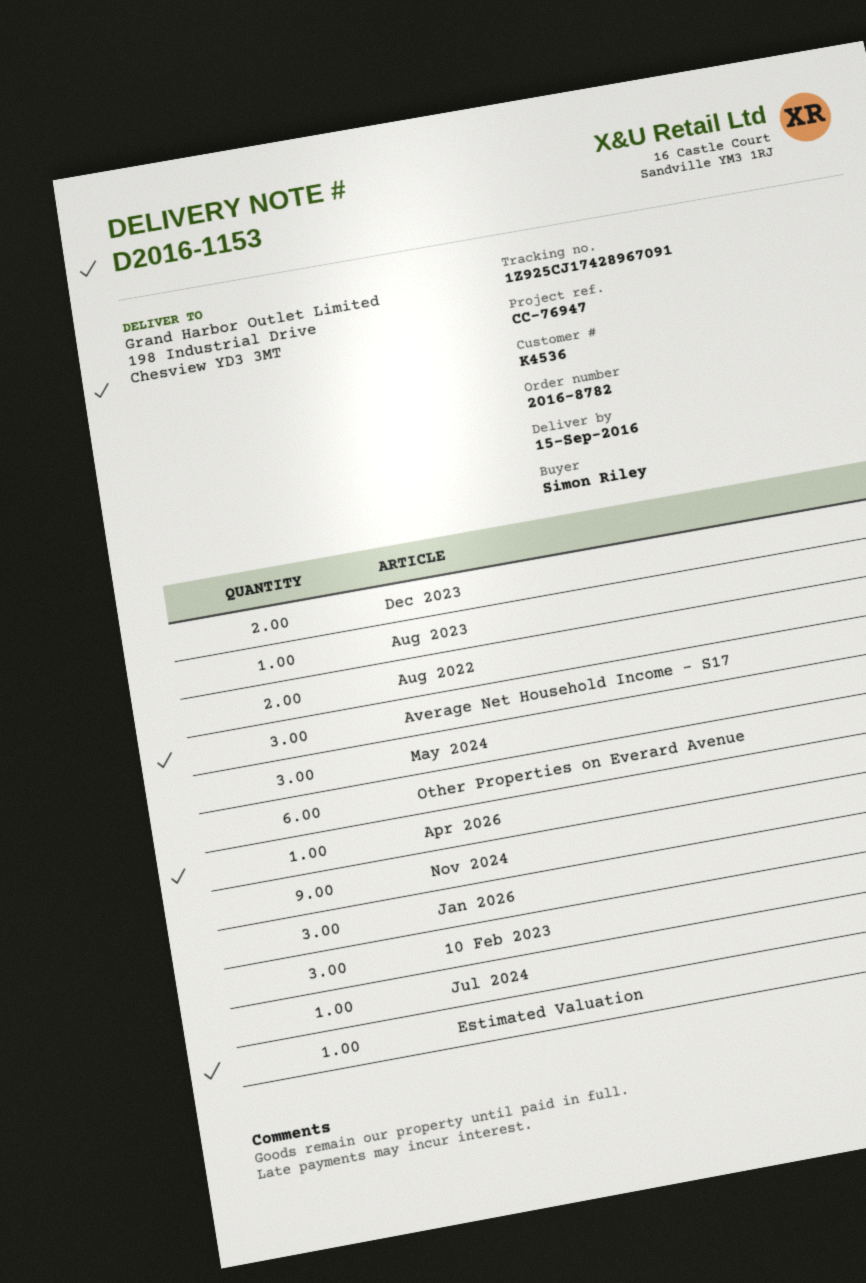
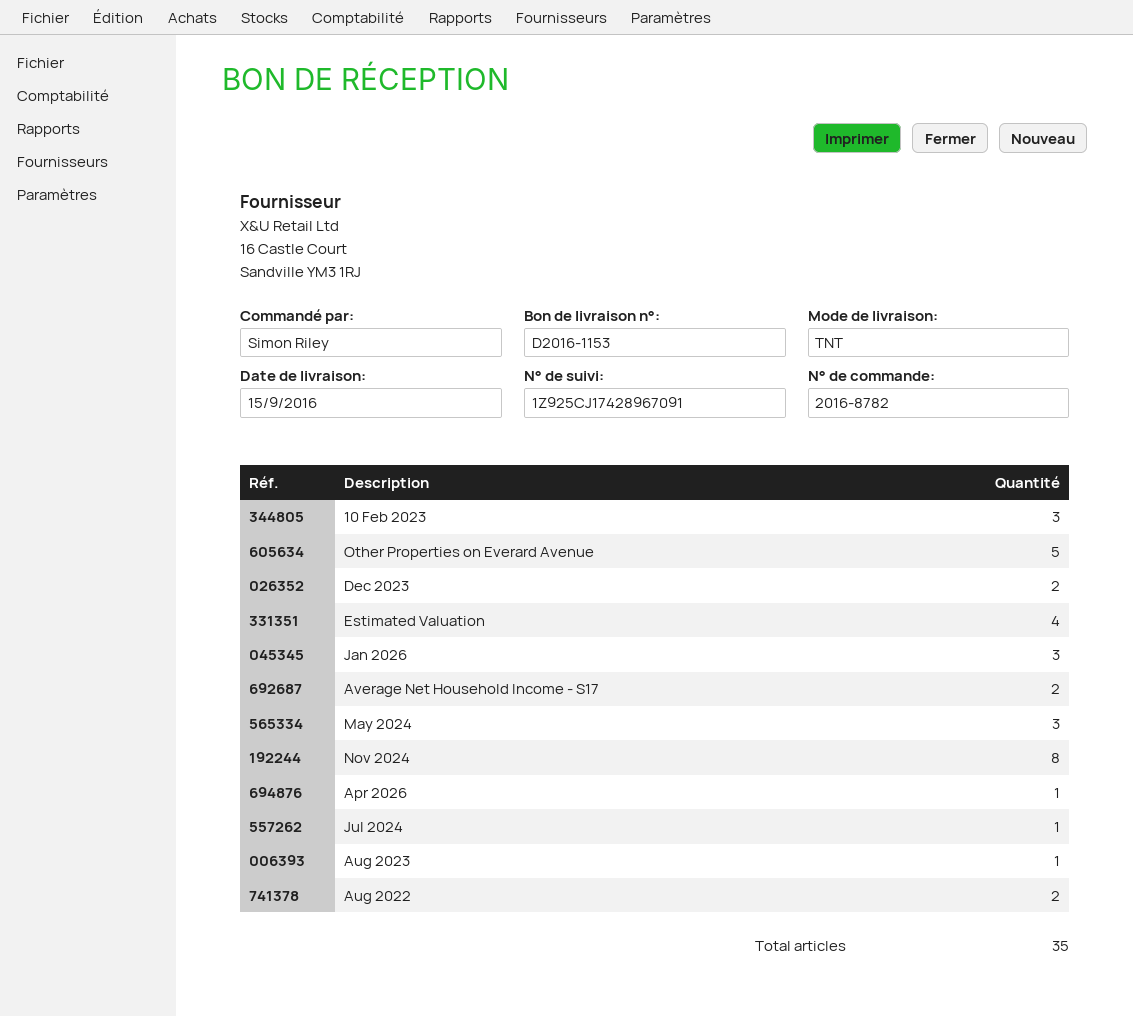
Average Net Household Income - S17: 3 -> 2
Other Properties on Everard Avenue: 6 -> 5
Nov 2024: 9 -> 8
Estimated Valuation: 1 -> 4

